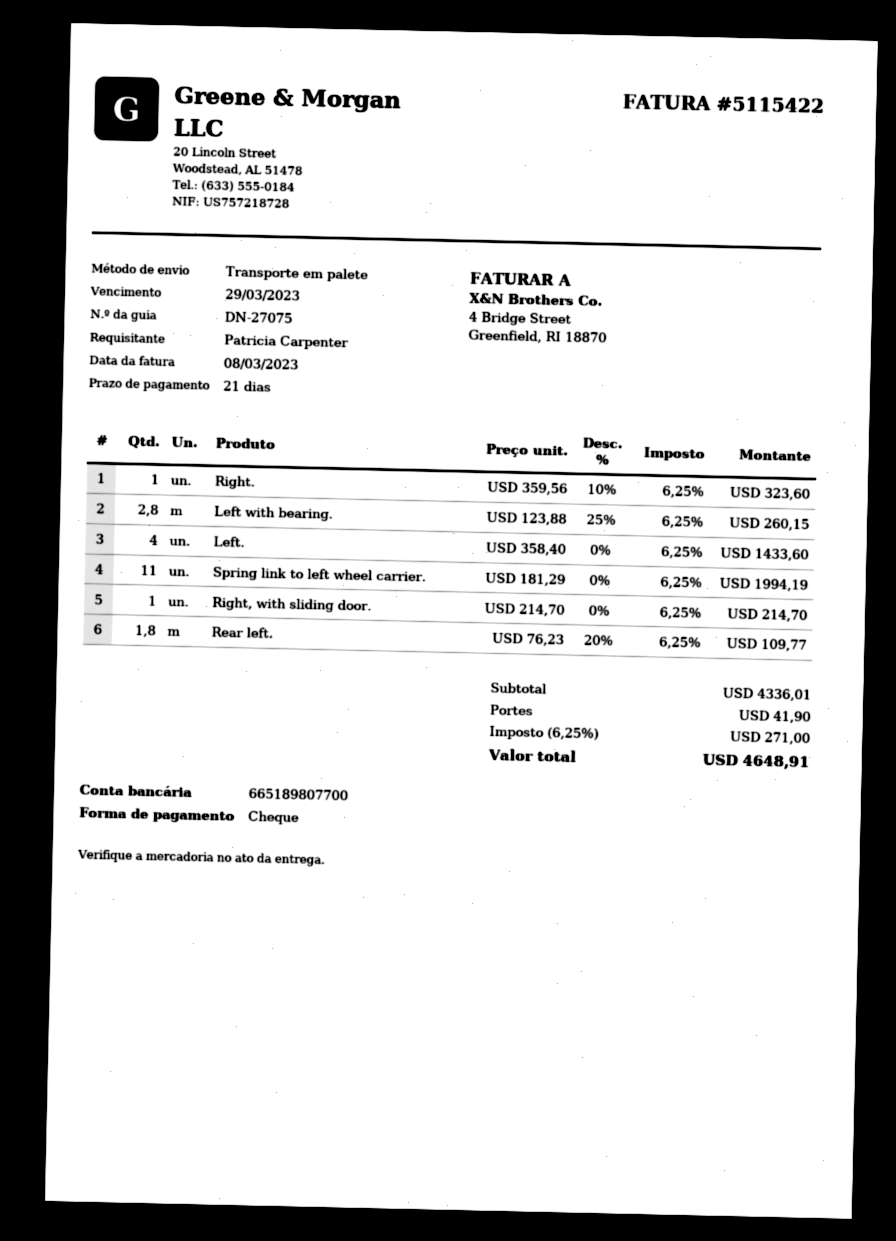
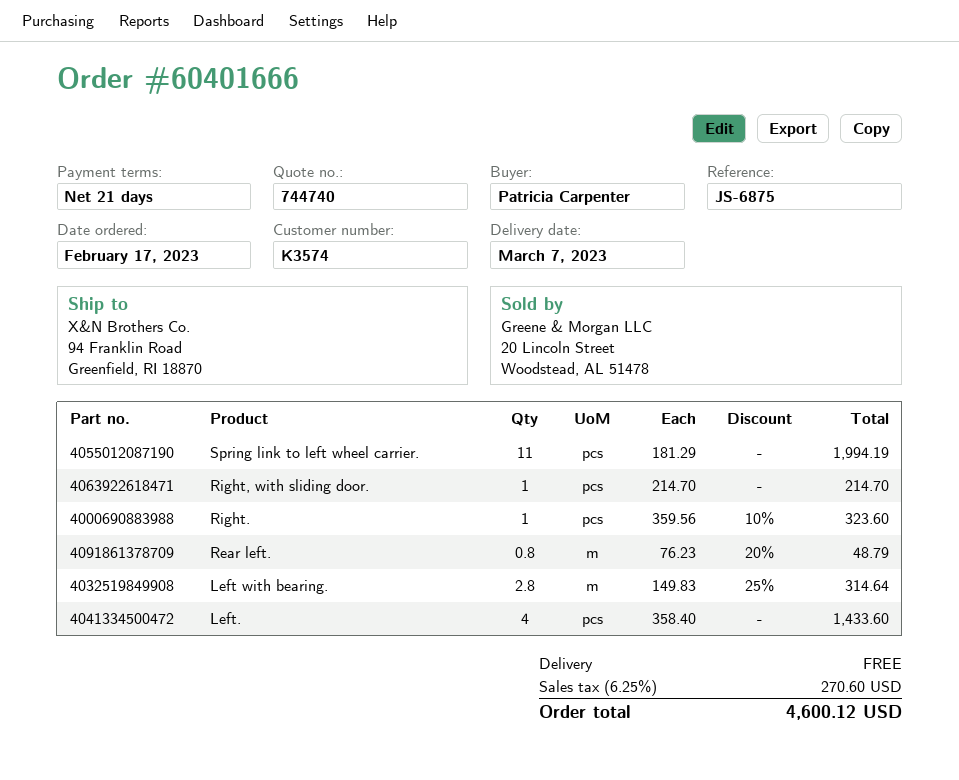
Left with bearing.: 2.8 x 123.88 - 25% = 260.15 -> 2.8 x 149.83 - 25% = 314.64
Rear left.: 1.8 x 76.23 - 20% = 109.77 -> 0.8 x 76.23 - 20% = 48.79
shipping: 41.90 -> 0.00
tax: 6.25% = 271.00 -> 6.25% = 270.60
total: 4648.91 -> 4600.12

